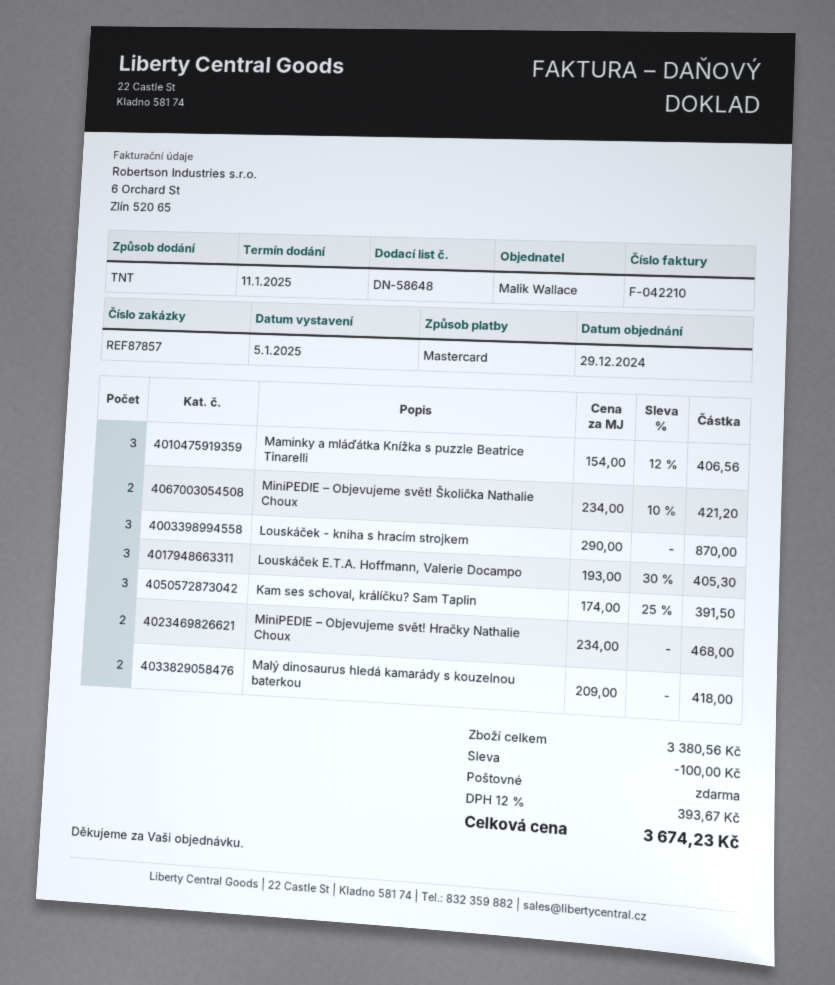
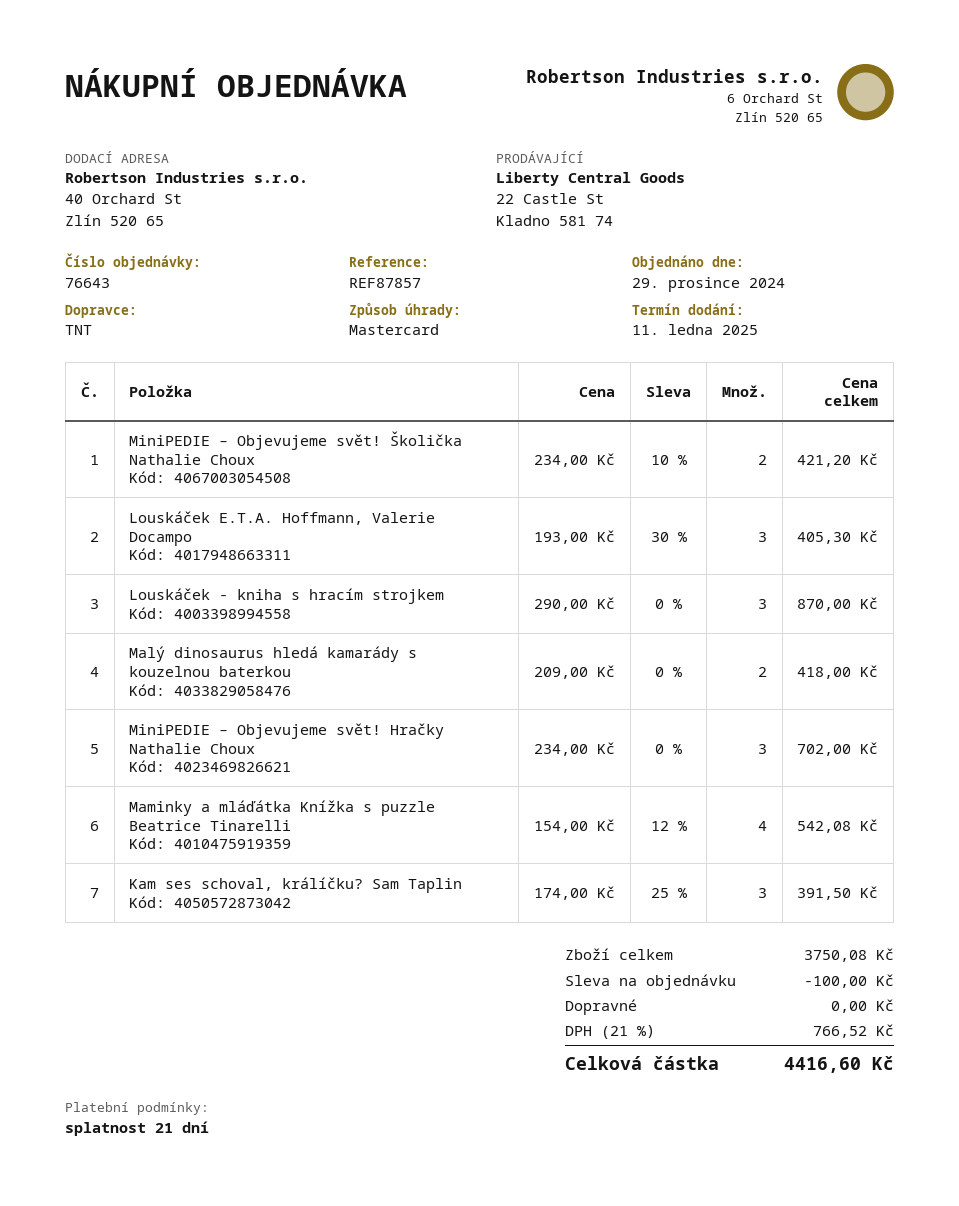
Maminky a mláďátka Knížka s puzzle Beatrice Tinarelli: 3 x 154.00 - 12% = 406.56 -> 4 x 154.00 - 12% = 542.08
MiniPEDIE – Objevujeme svět! Hračky Nathalie Choux: 2 x 234.00 = 468.00 -> 3 x 234.00 = 702.00
subtotal: 3380.56 -> 3750.08
tax: 12% = 393.67 -> 21% = 766.52
total: 3674.23 -> 4416.60

